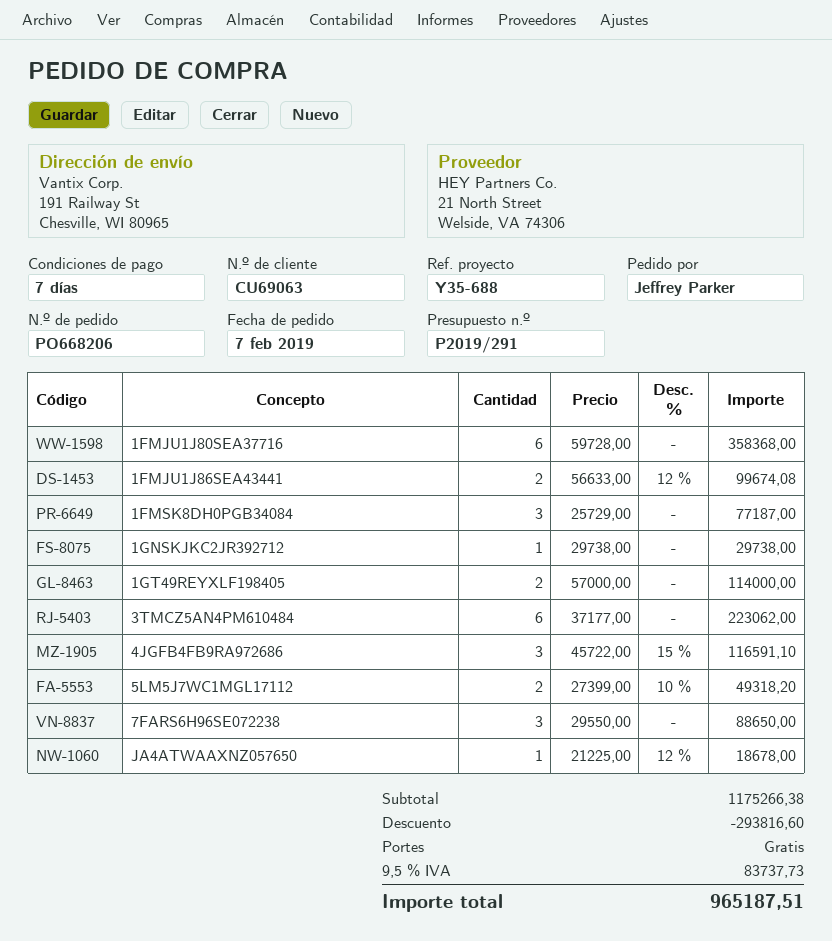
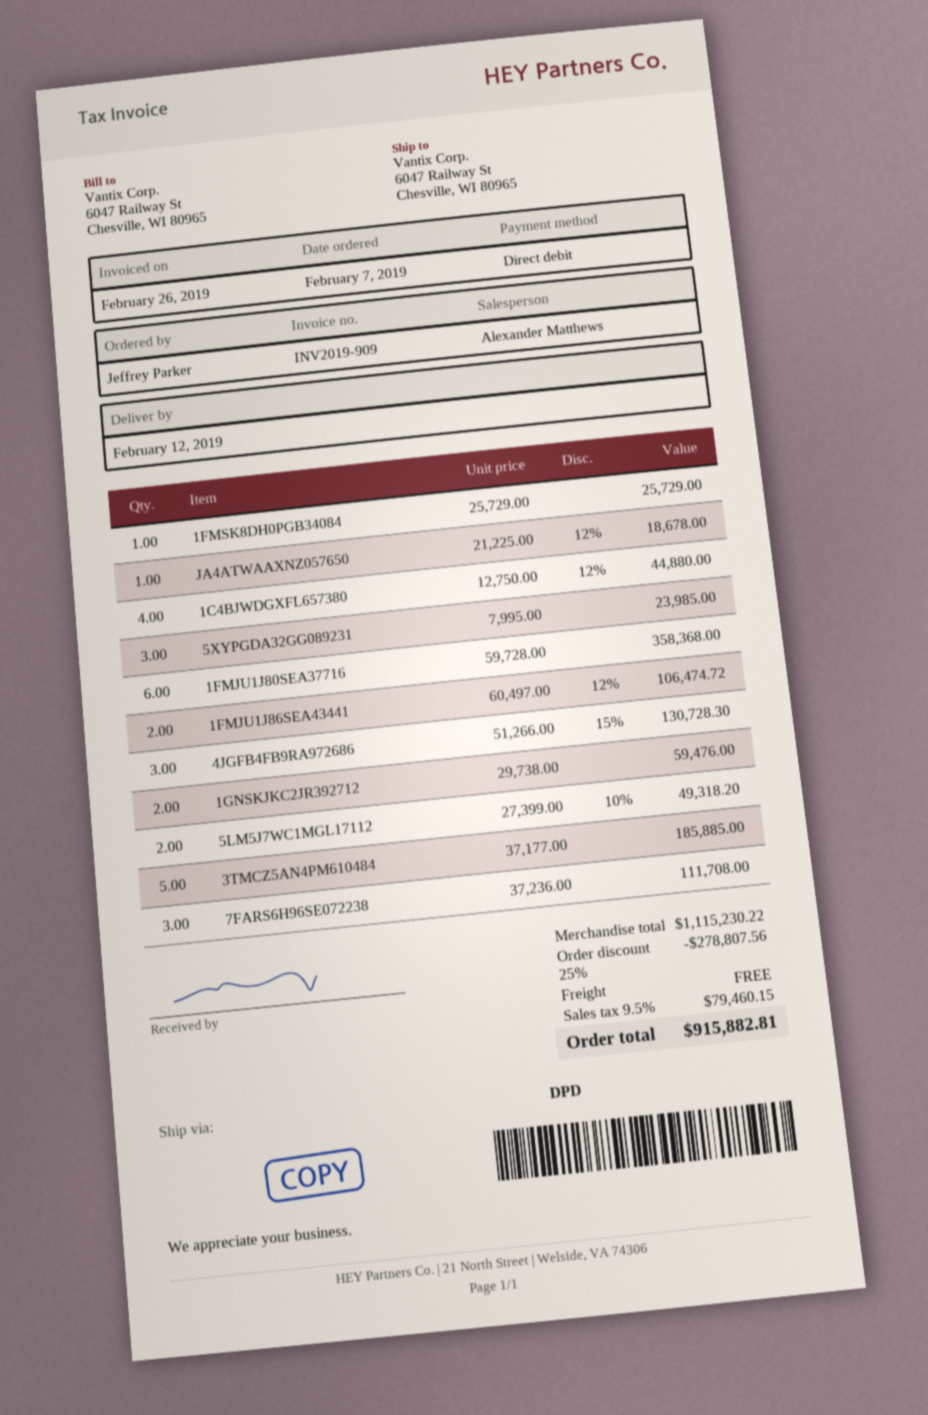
ship to: 191 Railway St, Chesville, WI 80965 -> 6047 Railway St, Chesville, WI 80965
1FMJU1J86SEA43441: 2 x 56633.00 - 12% = 99674.08 -> 2 x 60497.00 - 12% = 106474.72
1FMSK8DH0PGB34084: 3 x 25729.00 = 77187.00 -> 1 x 25729.00 = 25729.00
1GNSKJKC2JR392712: 1 x 29738.00 = 29738.00 -> 2 x 29738.00 = 59476.00
1GT49REYXLF198405: 2 x 57000.00 = 114000.00 -> none
3TMCZ5AN4PM610484: 6 x 37177.00 = 223062.00 -> 5 x 37177.00 = 185885.00
4JGFB4FB9RA972686: 3 x 45722.00 - 15% = 116591.10 -> 3 x 51266.00 - 15% = 130728.30
7FARS6H96SE072238: 3 x 29550.00 = 88650.00 -> 3 x 37236.00 = 111708.00
1C4BJWDGXFL657380: none -> 4 x 12750.00 - 12% = 44880.00
5XYPGDA32GG089231: none -> 3 x 7995.00 = 23985.00
subtotal: 1175266.38 -> 1115230.22
discount: 293816.60 -> 278807.56
tax: 9.5% = 83737.73 -> 9.5% = 79460.15
total: 965187.51 -> 915882.81

